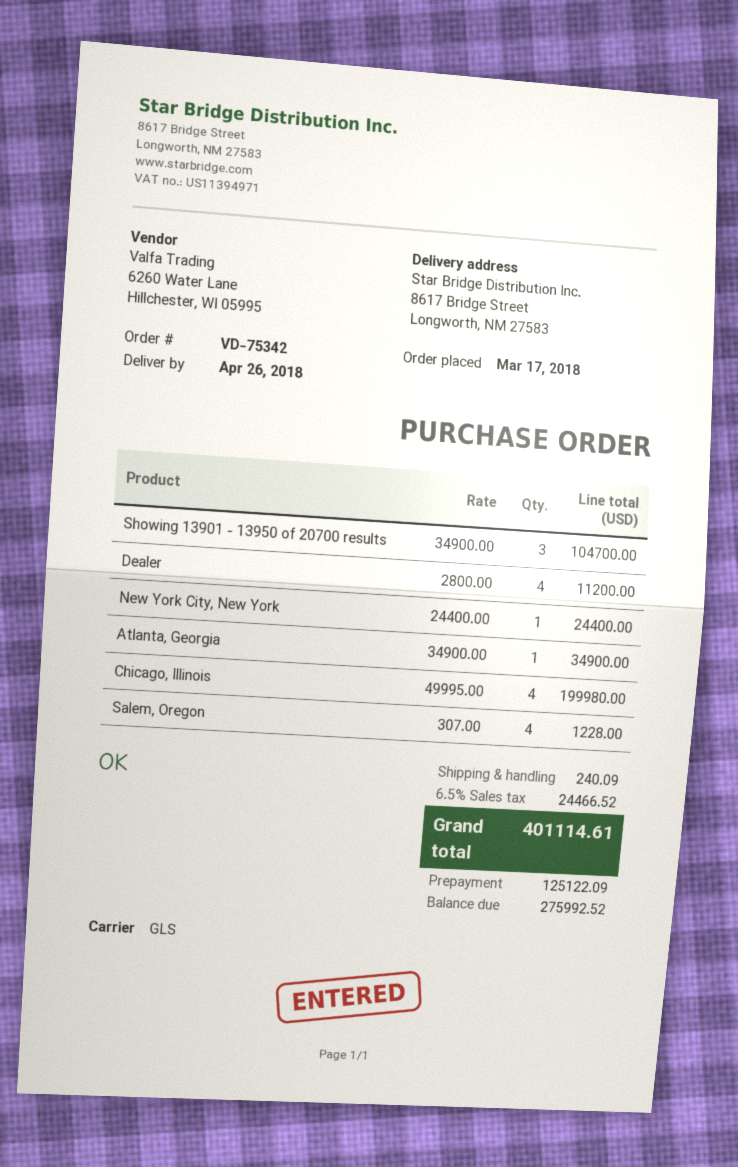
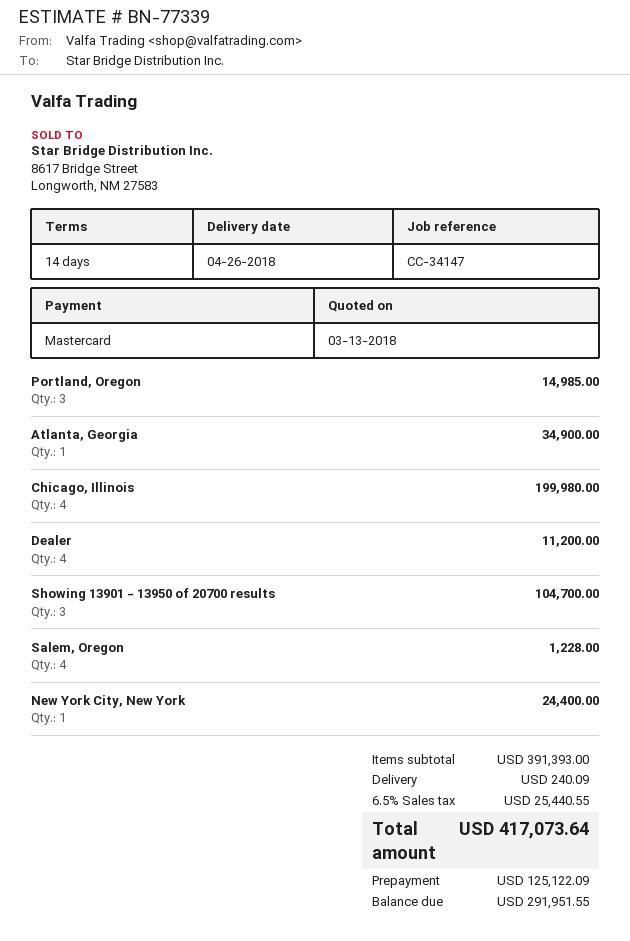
Portland, Oregon: none -> 3 for 14985.00
tax: 6.5% = 24466.52 -> 6.5% = 25440.55
total: 401114.61 -> 417073.64
balance: 275992.52 -> 291951.55

